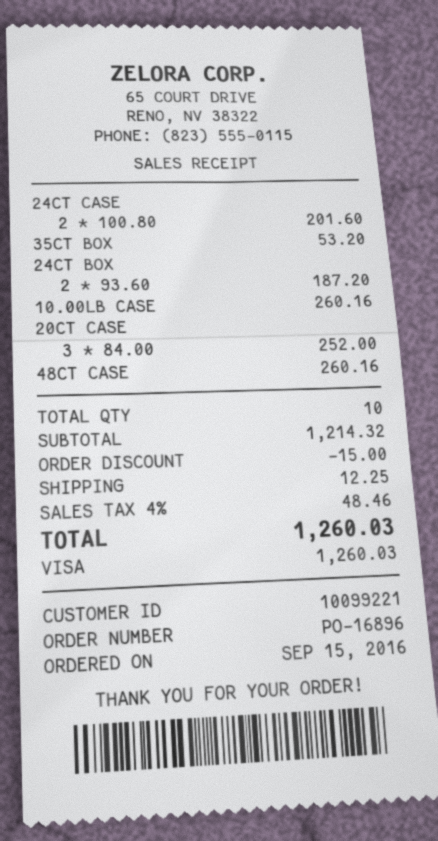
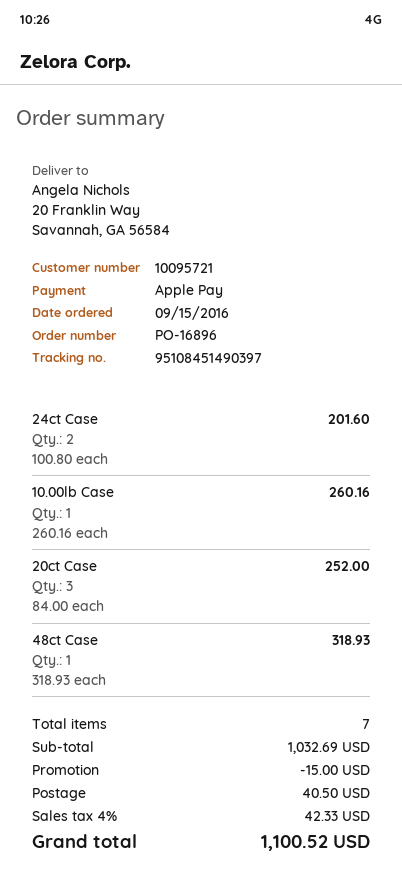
customer number: 10099221 -> 10095721
payment method: Visa -> Apple Pay
35CT BOX: 1 x 53.20 = 53.20 -> none
24CT BOX: 2 x 93.60 = 187.20 -> none
48CT CASE: 1 x 260.16 = 260.16 -> 1 x 318.93 = 318.93
total quantity: 10 -> 7
subtotal: 1214.32 -> 1032.69
shipping: 12.25 -> 40.50
tax: 4% = 48.46 -> 4% = 42.33
total: 1260.03 -> 1100.52

